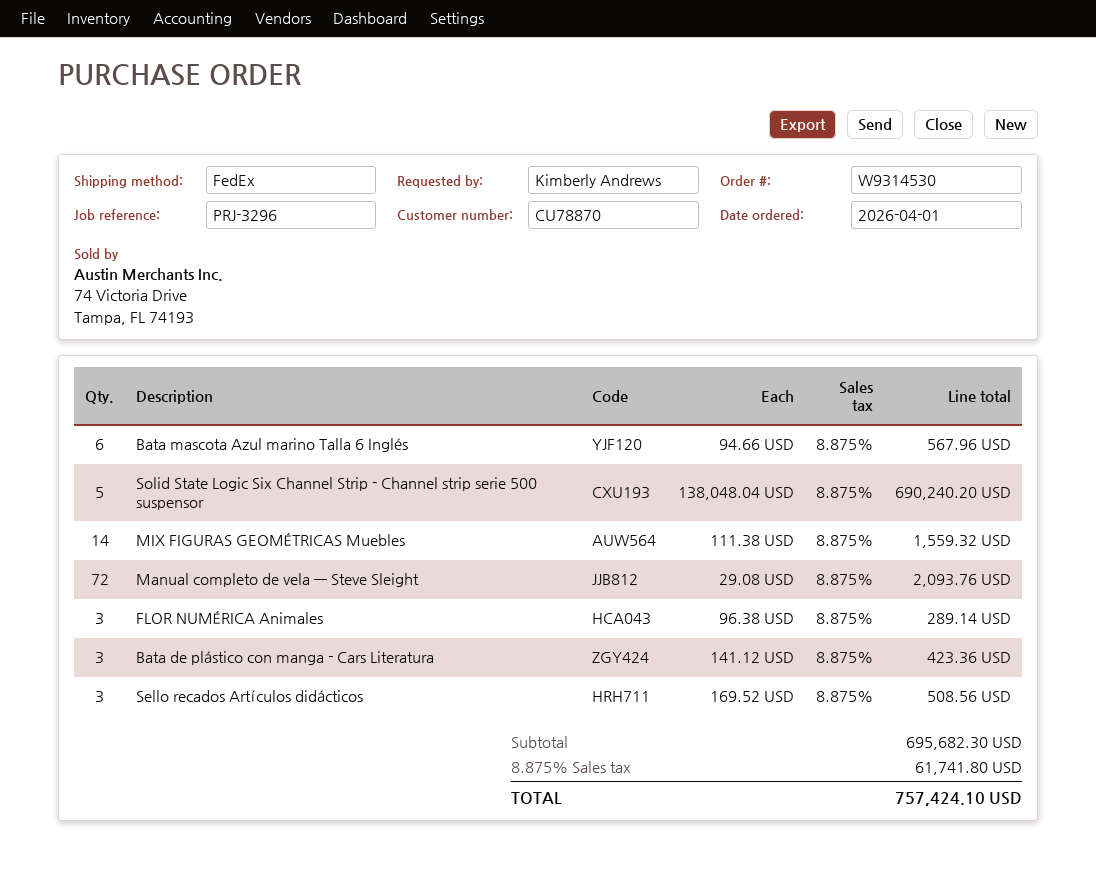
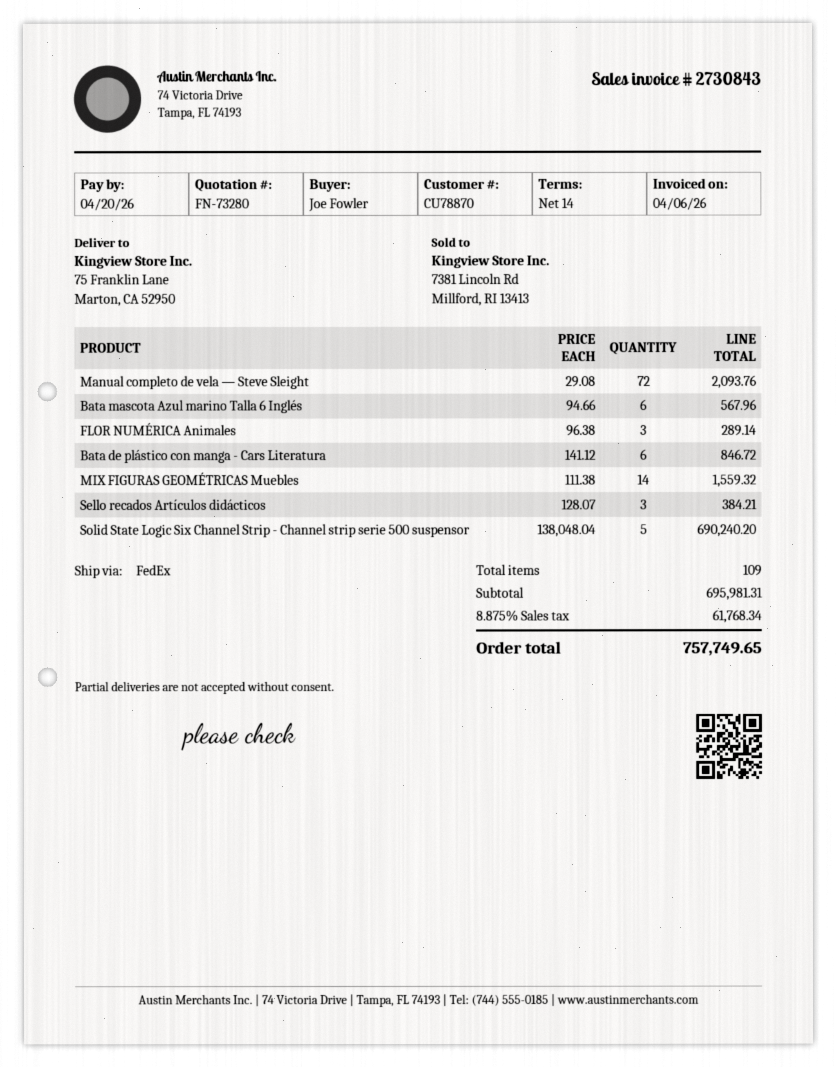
ordered by: Kimberly Andrews -> Joe Fowler
Bata de plástico con manga - Cars Literatura: 3 x 141.12 = 423.36 -> 6 x 141.12 = 846.72
Sello recados Artículos didácticos: 3 x 169.52 = 508.56 -> 3 x 128.07 = 384.21
subtotal: 695682.30 -> 695981.31
tax: 8.875% = 61741.80 -> 8.875% = 61768.34
total: 757424.10 -> 757749.65

